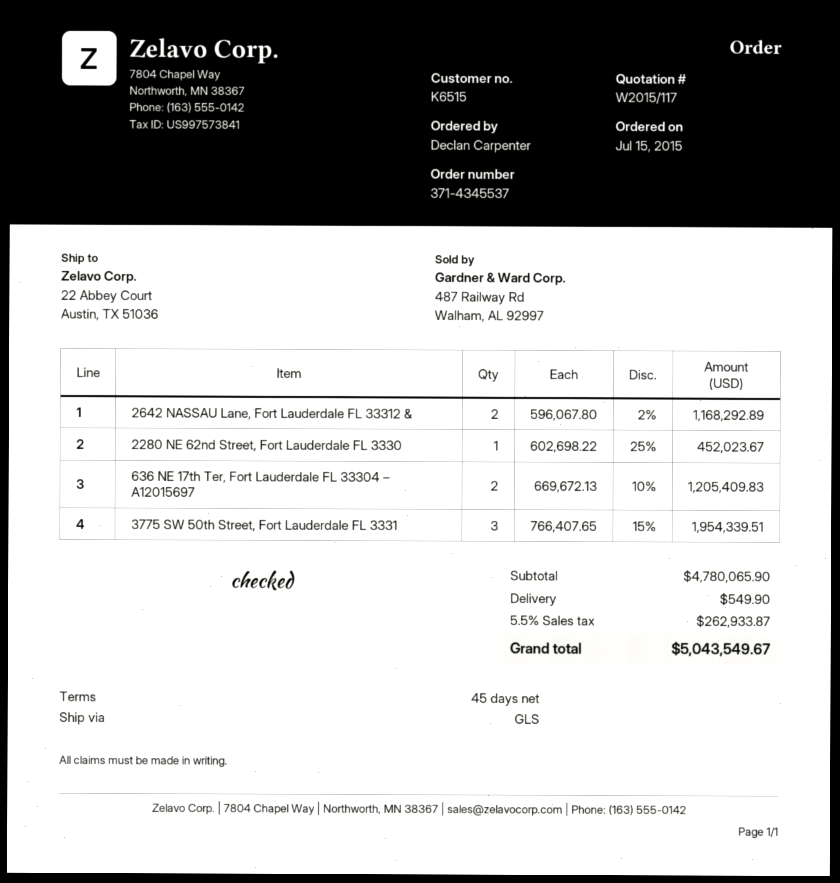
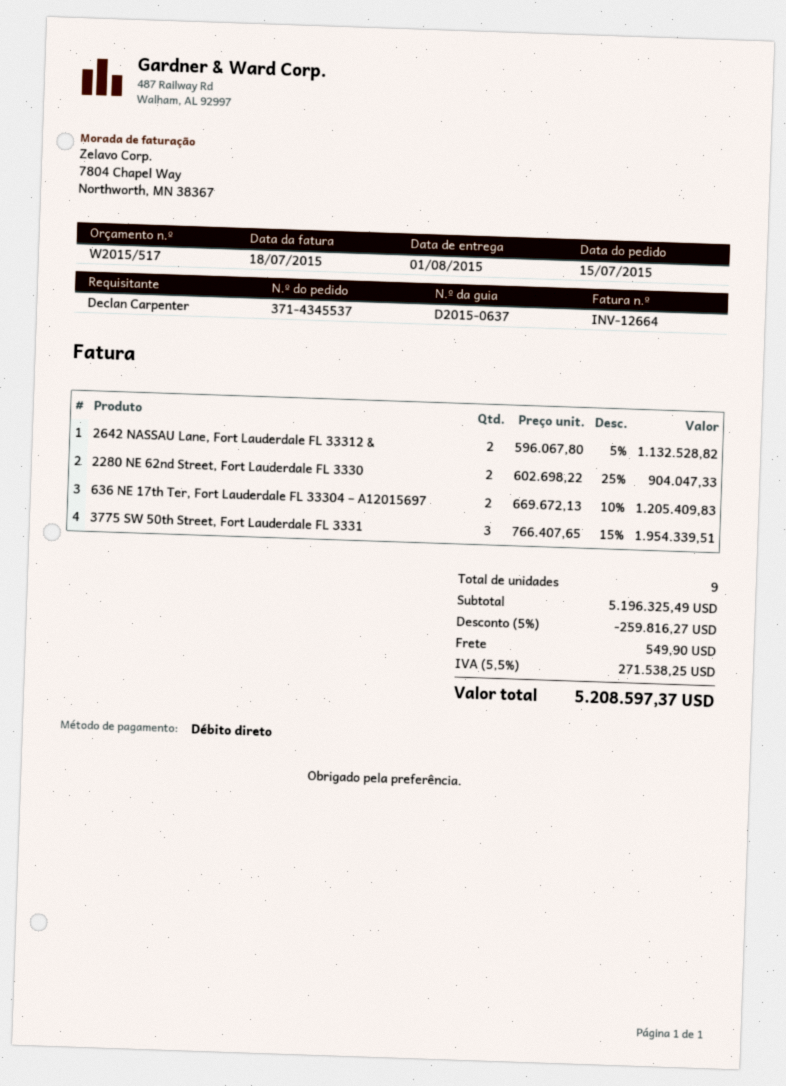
quote number: W2015/117 -> W2015/517
2642 NASSAU Lane, Fort Lauderdale FL 33312 &: 2 x 596067.80 - 2% = 1168292.89 -> 2 x 596067.80 - 5% = 1132528.82
2280 NE 62nd Street, Fort Lauderdale FL 3330: 1 x 602698.22 - 25% = 452023.67 -> 2 x 602698.22 - 25% = 904047.33
subtotal: 4780065.90 -> 5196325.49
discount: none -> 5% = 259816.27
tax: 5.5% = 262933.87 -> 5.5% = 271538.25
total: 5043549.67 -> 5208597.37

